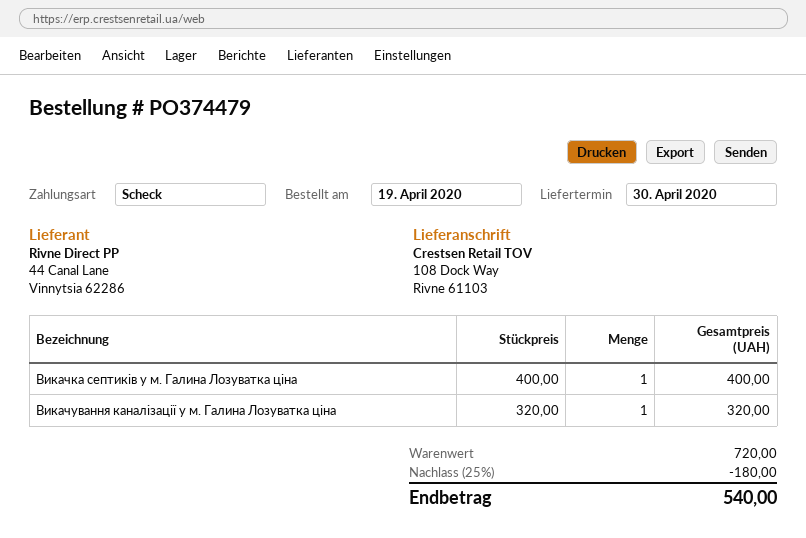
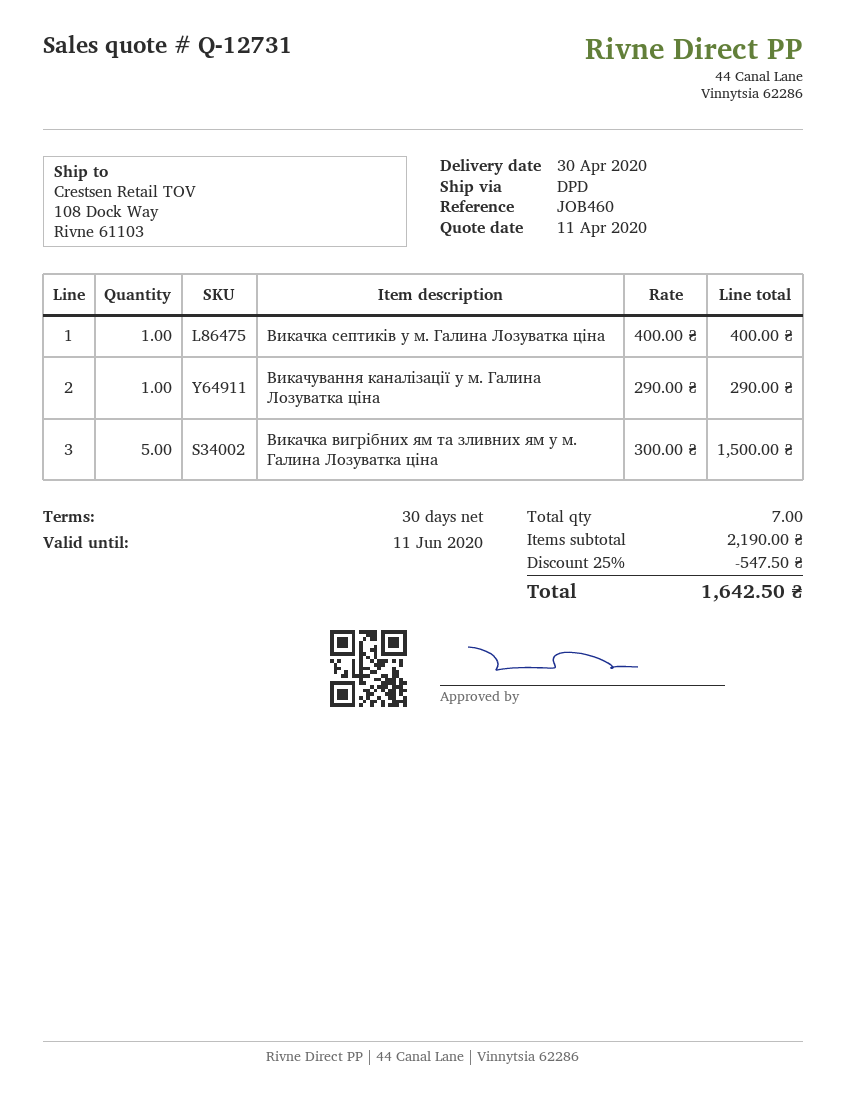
Викачування каналізації у м. Галина Лозуватка ціна: 1 x 320.00 = 320.00 -> 1 x 290.00 = 290.00
Викачка вигрібних ям та зливних ям у м. Галина Лозуватка ціна: none -> 5 x 300.00 = 1500.00
subtotal: 720.00 -> 2190.00
discount: 25% = 180.00 -> 25% = 547.50
total: 540.00 -> 1642.50

